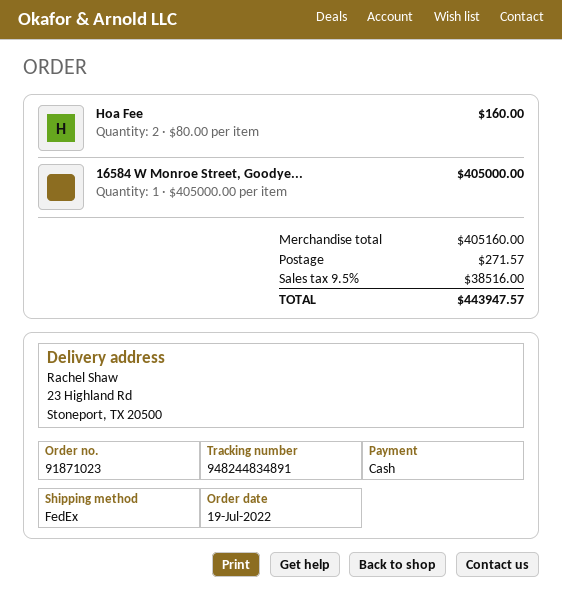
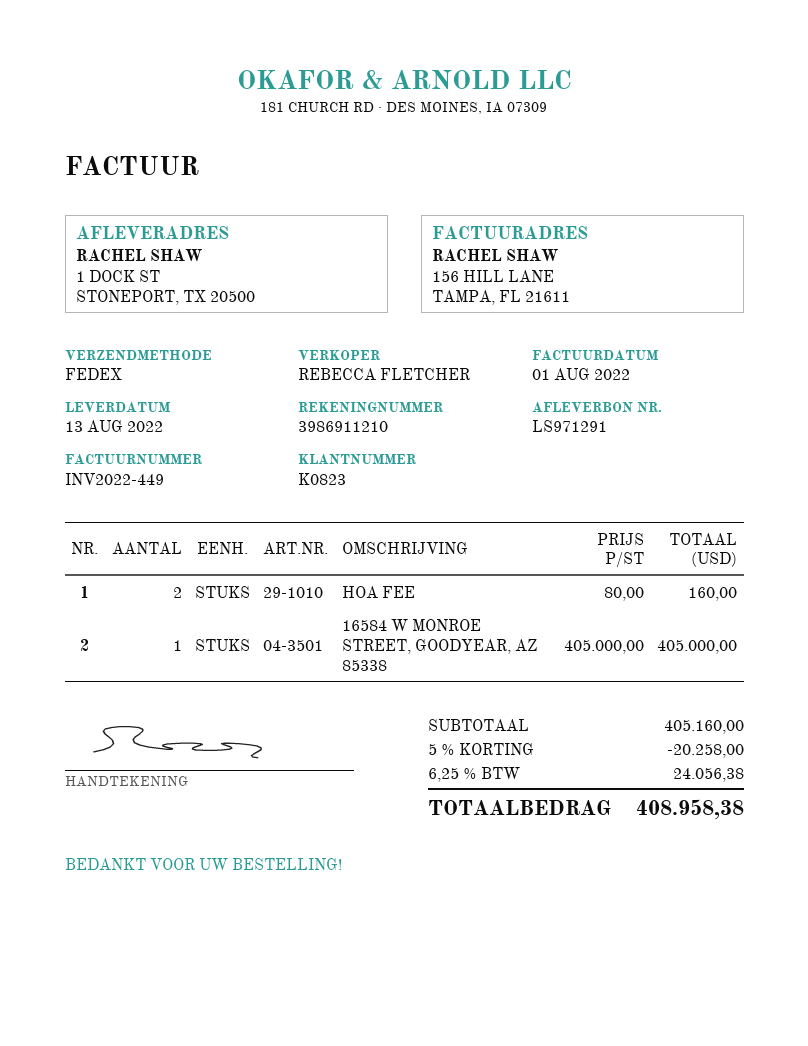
ship to: 23 Highland Rd, Stoneport, TX 20500 -> 1 DOCK ST, STONEPORT, TX 20500
discount: none -> 5% = 20258.00
shipping: 271.57 -> none
tax: 9.5% = 38516.00 -> 6.25% = 24056.38
total: 443947.57 -> 408958.38

